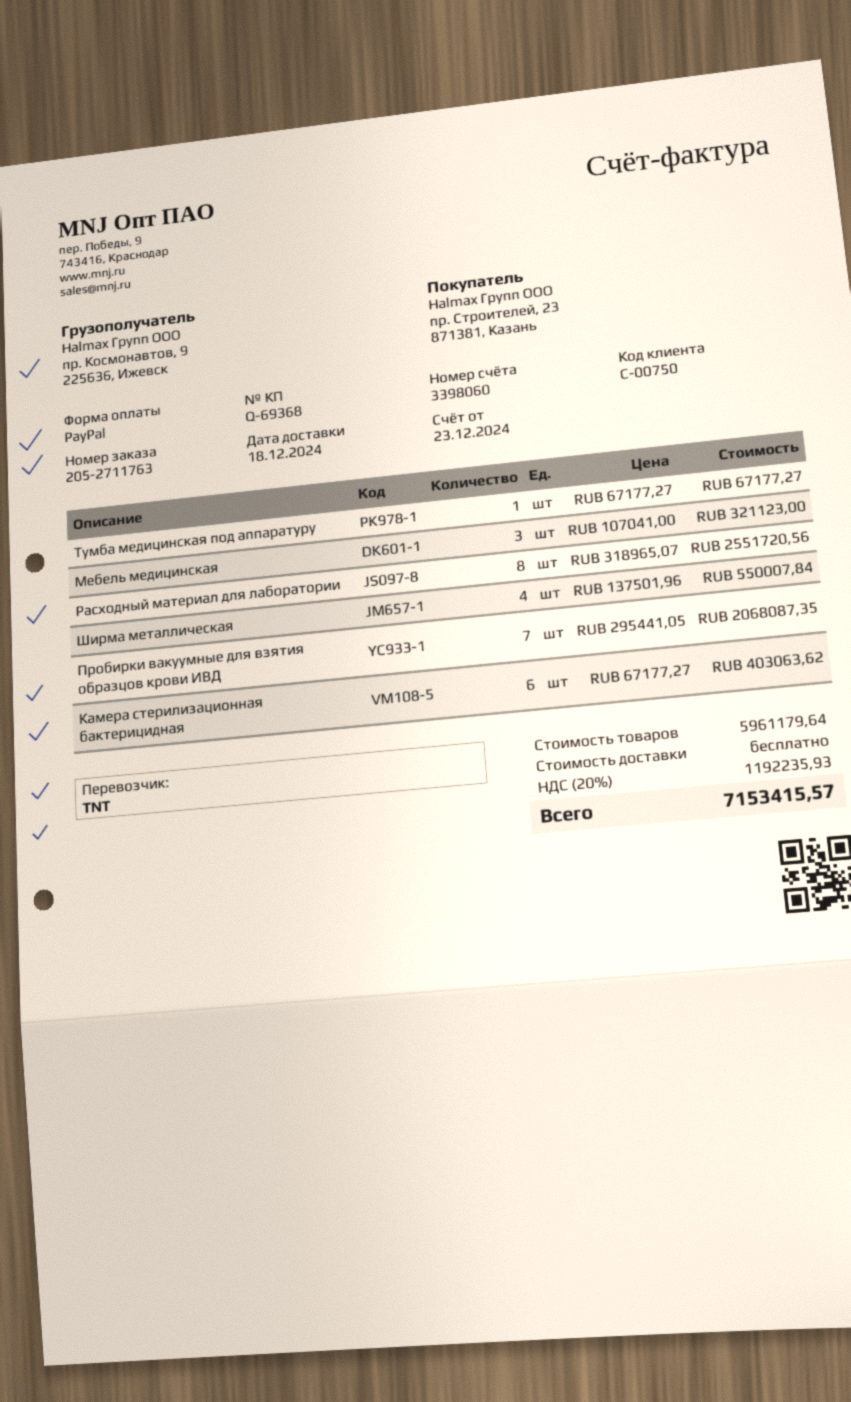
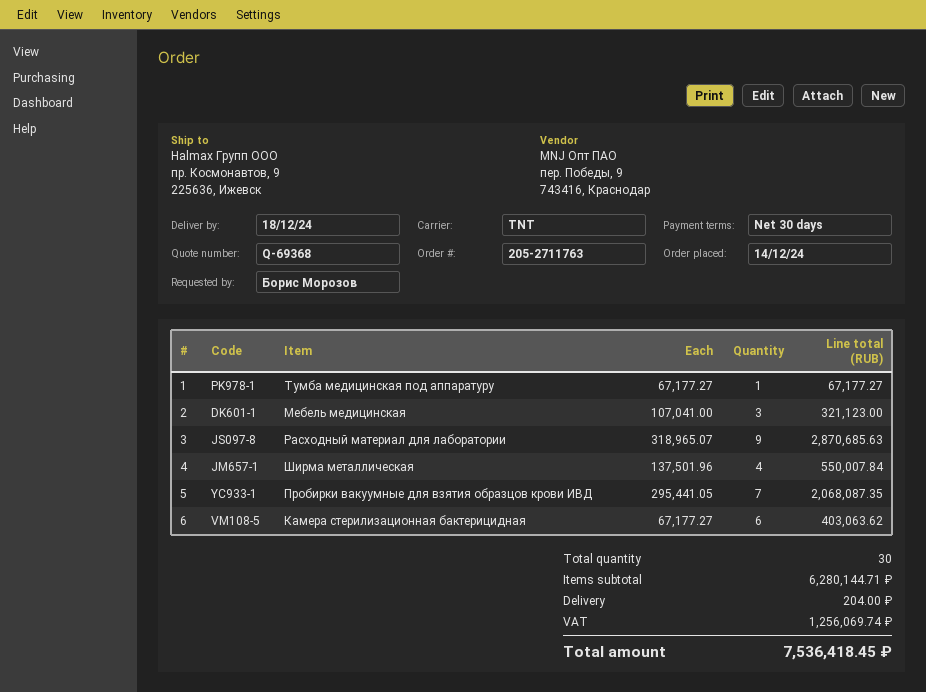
Расходный материал для лаборатории: 8 x 318965.07 = 2551720.56 -> 9 x 318965.07 = 2870685.63
subtotal: 5961179.64 -> 6280144.71
shipping: 0.00 -> 204.00
tax: 1192235.93 -> 1256069.74
total: 7153415.57 -> 7536418.45

